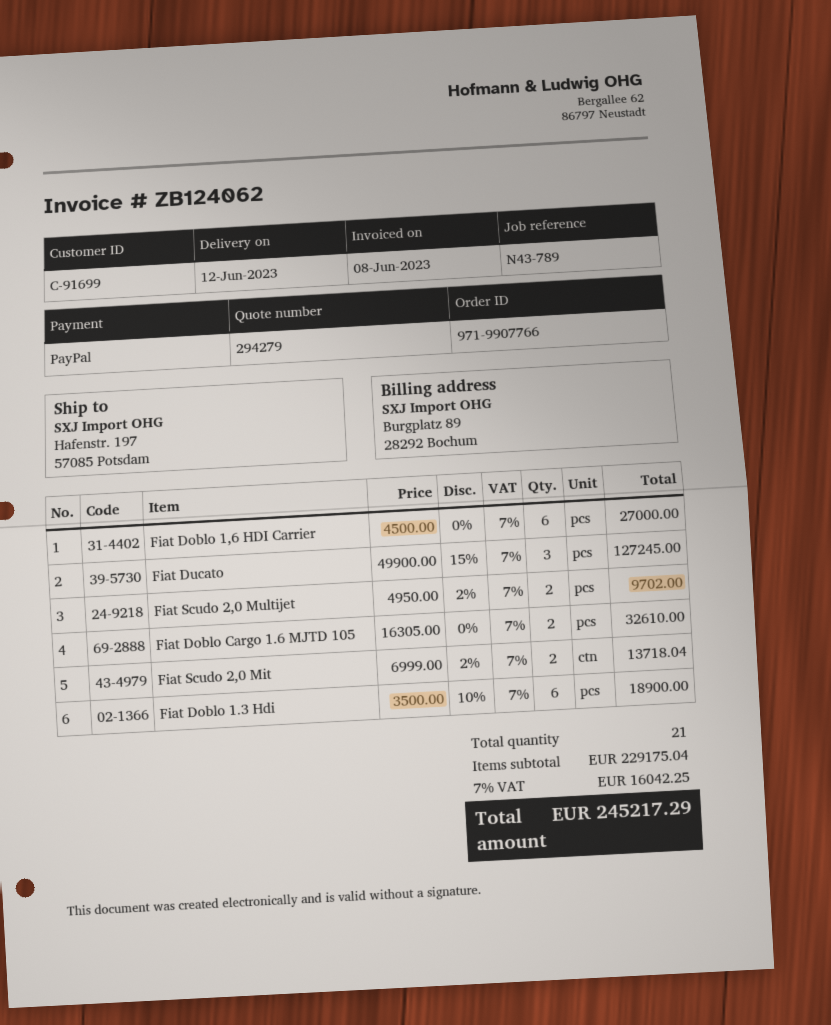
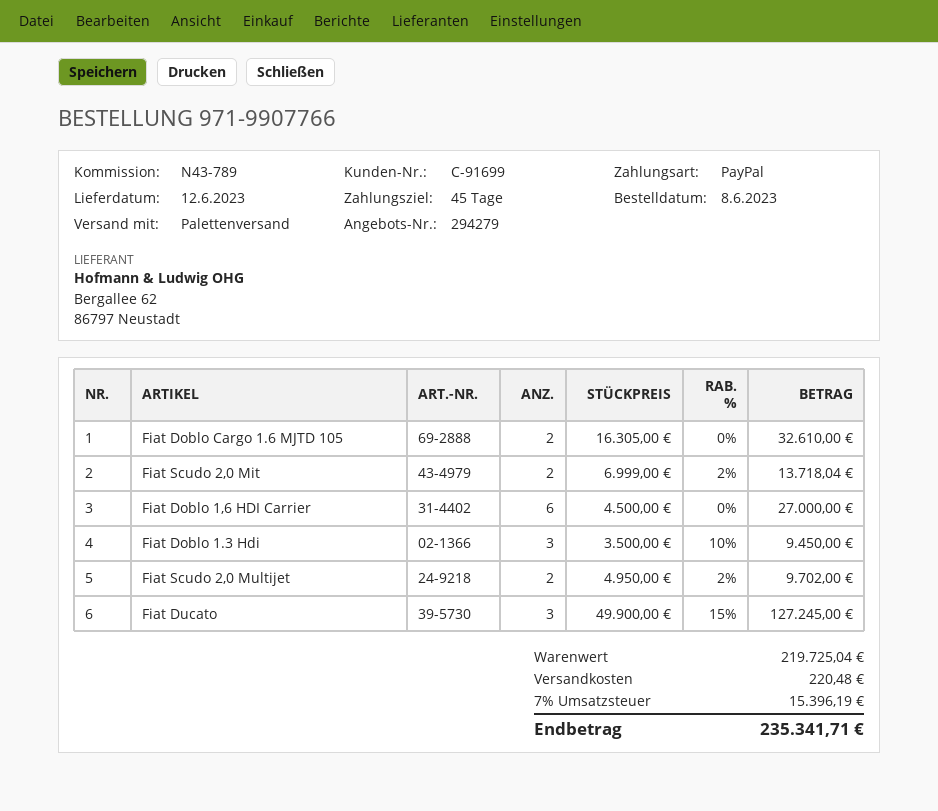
Fiat Doblo 1.3 Hdi: 6 x 3500.00 - 10% = 18900.00 -> 3 x 3500.00 - 10% = 9450.00
subtotal: 229175.04 -> 219725.04
shipping: none -> 220.48
tax: 7% = 16042.25 -> 7% = 15396.19
total: 245217.29 -> 235341.71

